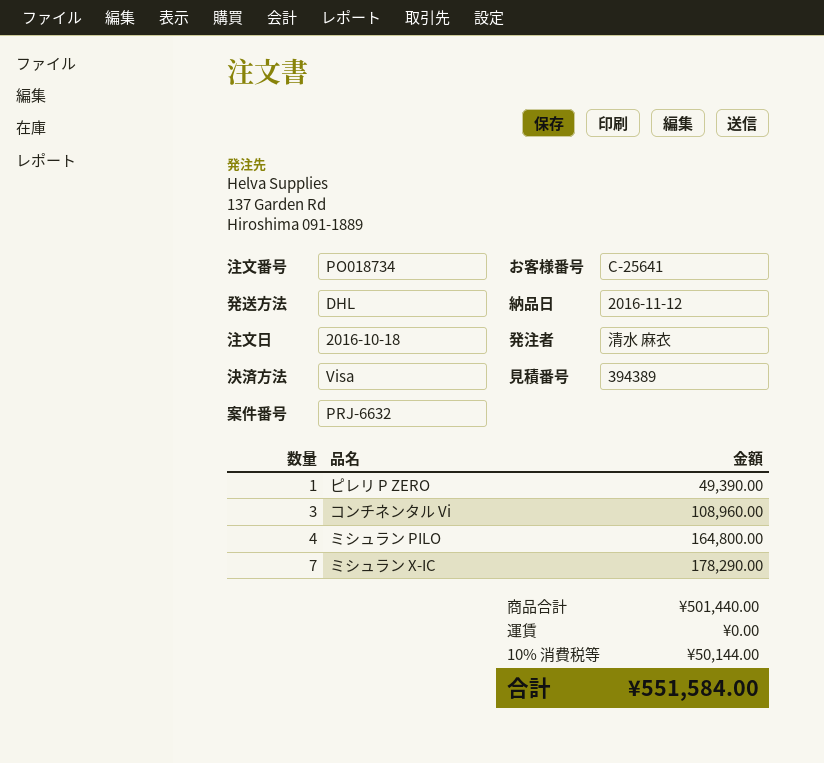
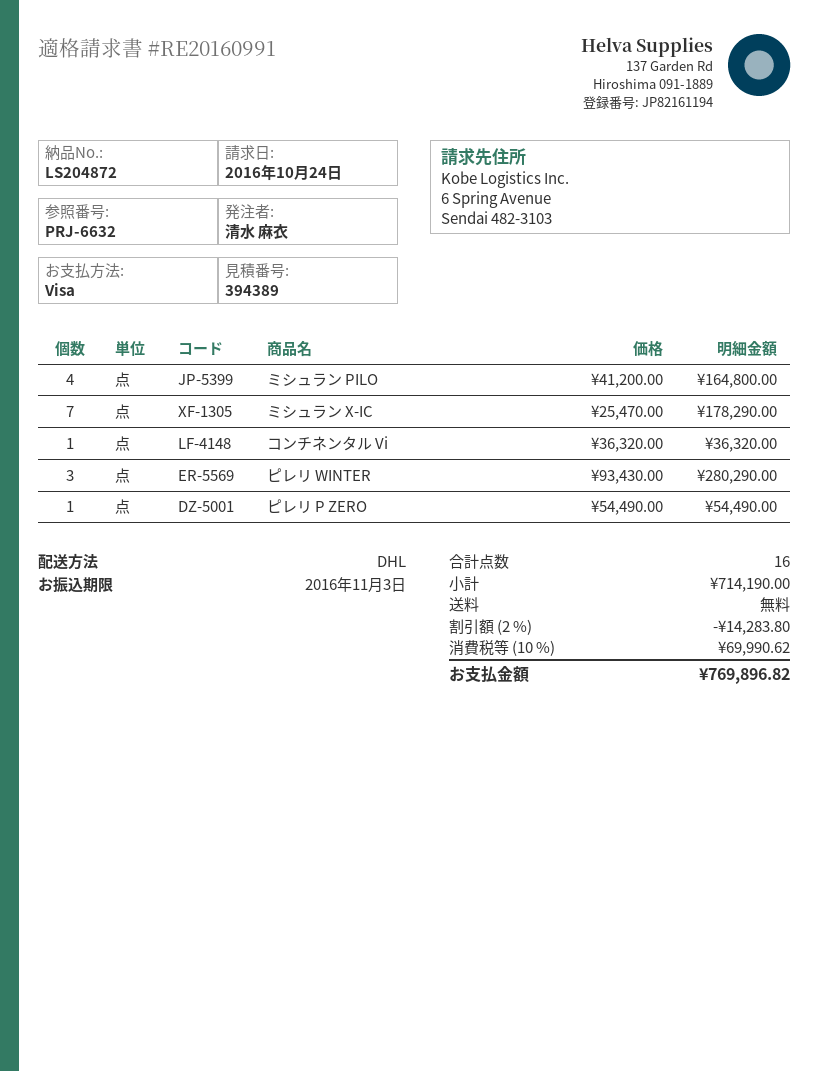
ピレリ P ZERO: 1 for 49390.00 -> 1 for 54490.00
コンチネンタル Vi: 3 for 108960.00 -> 1 for 36320.00
ピレリ WINTER: none -> 3 for 280290.00
subtotal: 501440.00 -> 714190.00
discount: none -> 2% = 14283.80
tax: 10% = 50144.00 -> 10% = 69990.62
total: 551584.00 -> 769896.82

